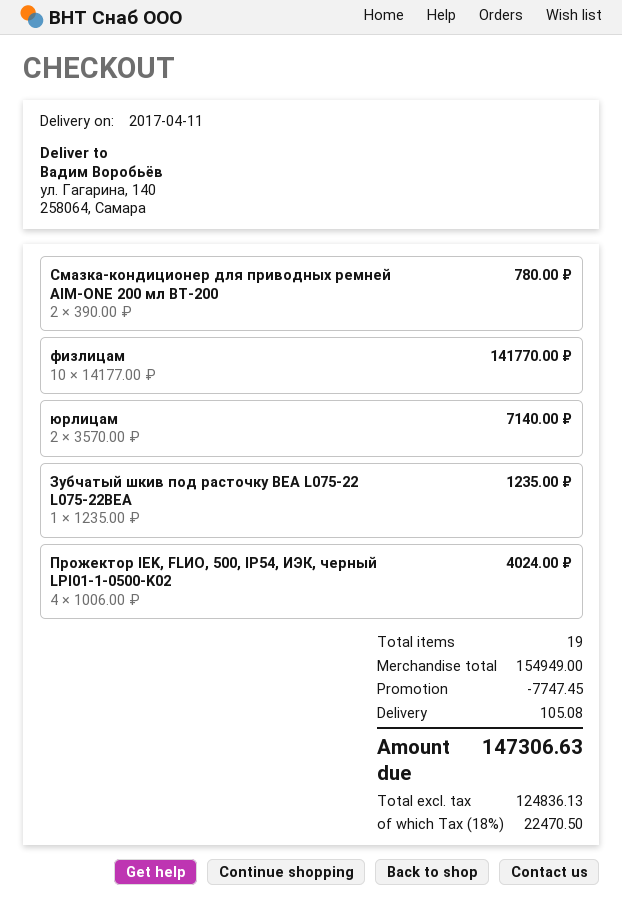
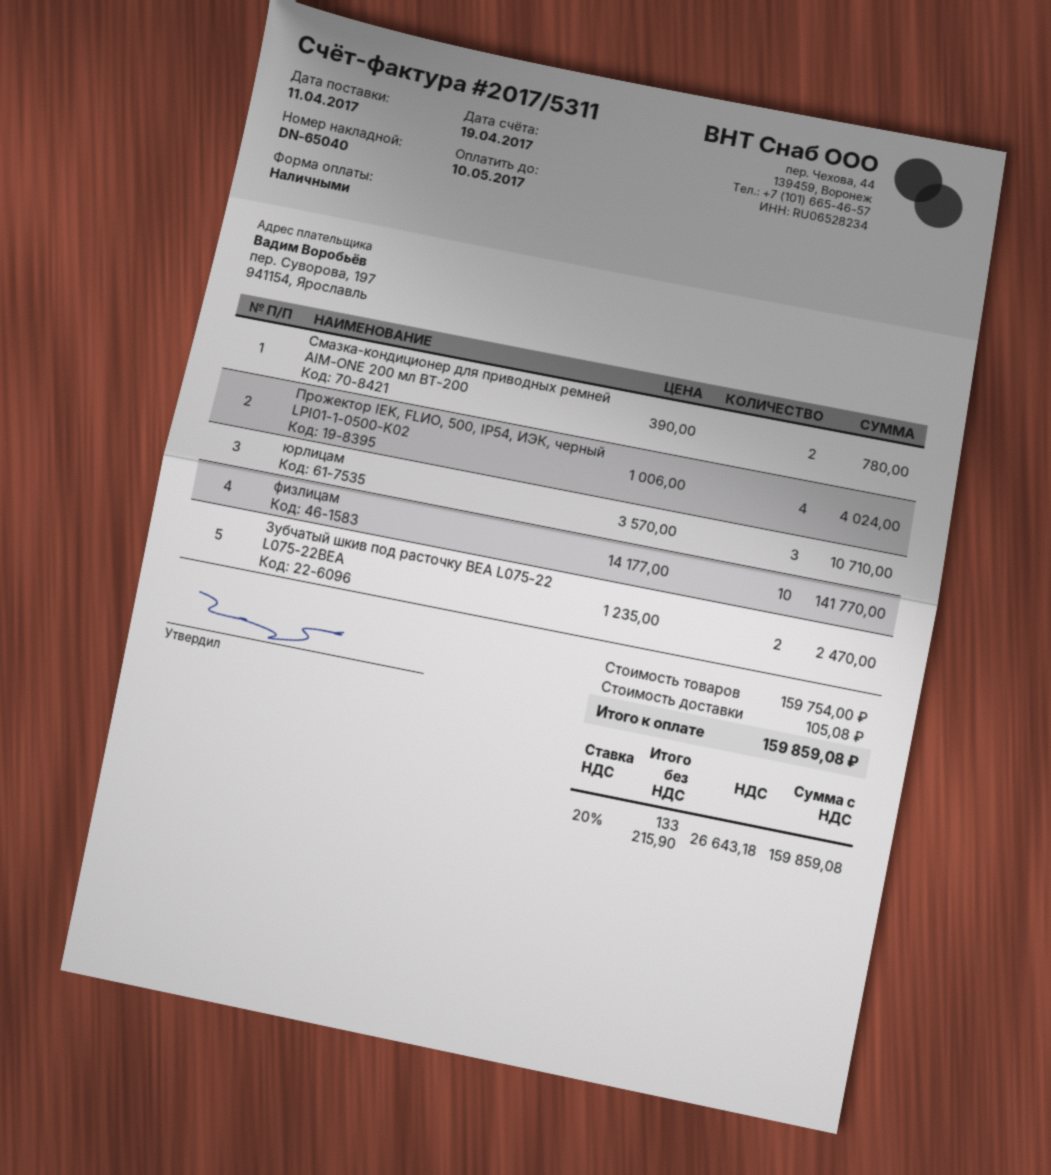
юрлицам: 2 x 3570.00 = 7140.00 -> 3 x 3570.00 = 10710.00
Зубчатый шкив под расточку BEA L075-22 L075-22BEA: 1 x 1235.00 = 1235.00 -> 2 x 1235.00 = 2470.00
subtotal: 154949.00 -> 159754.00
discount: 7747.45 -> none
net: 124836.13 -> 133215.90
tax: 18% = 22470.50 -> 20% = 26643.18
total: 147306.63 -> 159859.08

